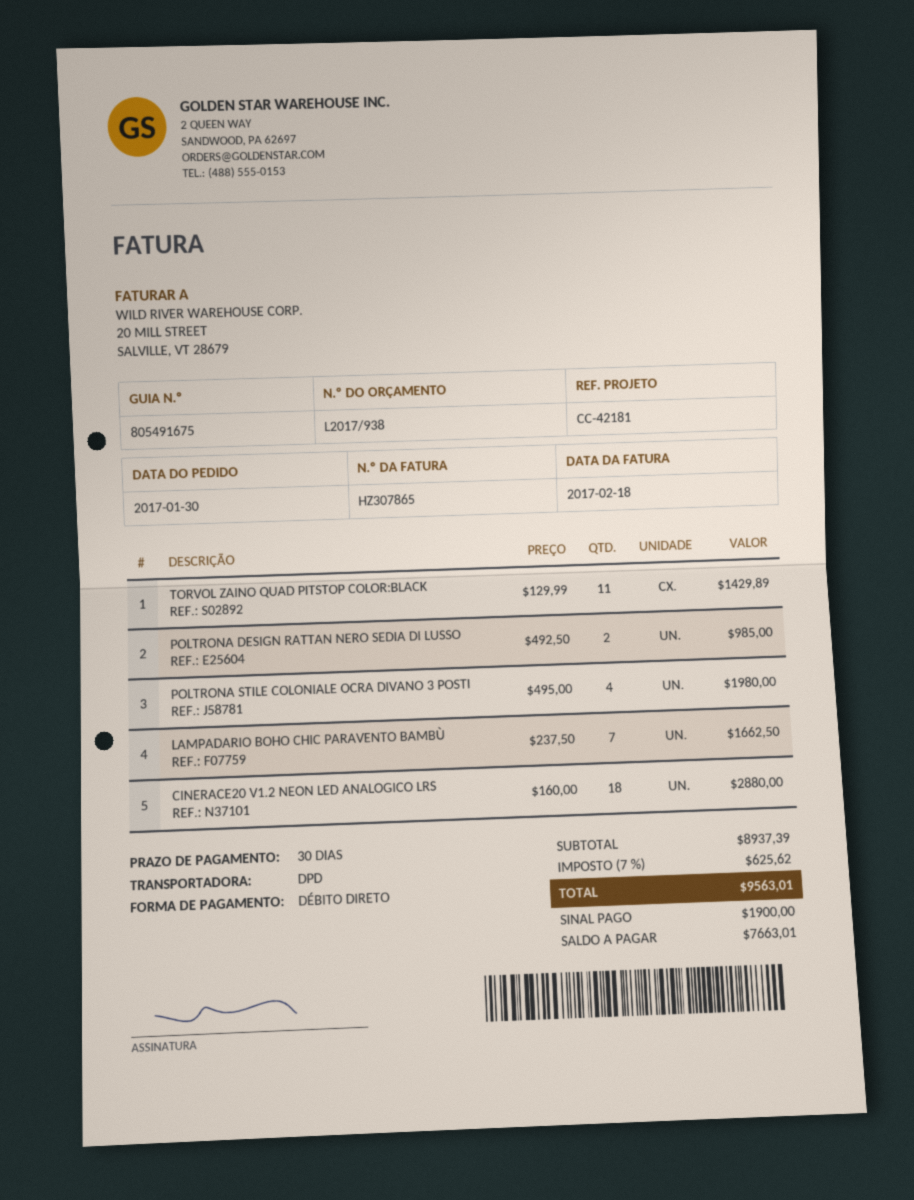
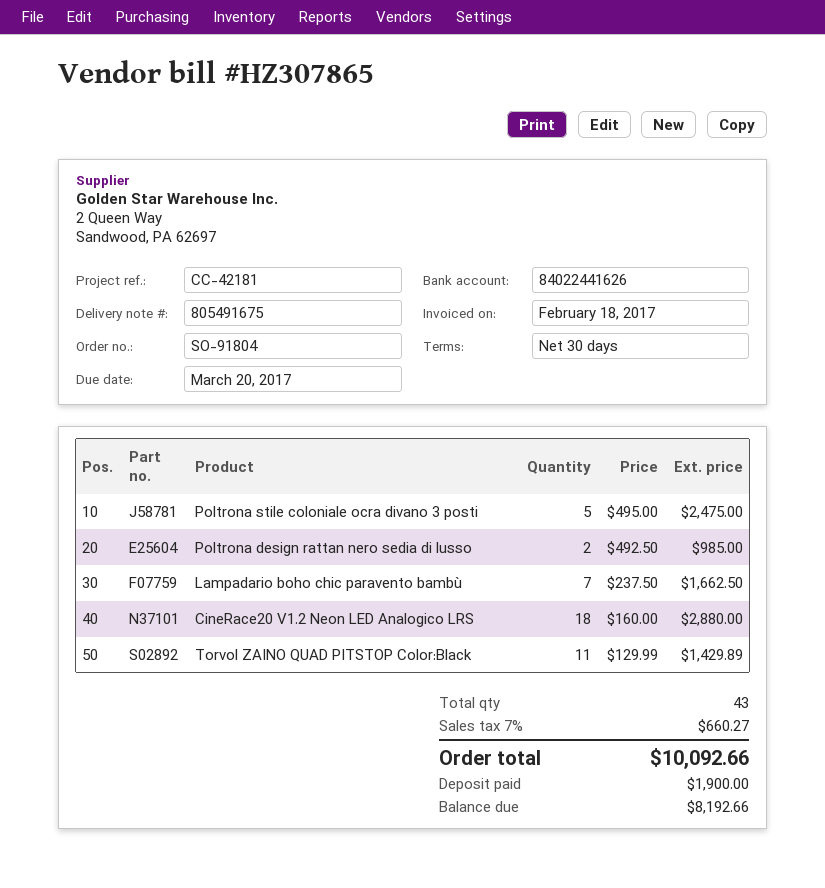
POLTRONA STILE COLONIALE OCRA DIVANO 3 POSTI: 4 x 495.00 = 1980.00 -> 5 x 495.00 = 2475.00
tax: 7% = 625.62 -> 7% = 660.27
total: 9563.01 -> 10092.66
balance: 7663.01 -> 8192.66

